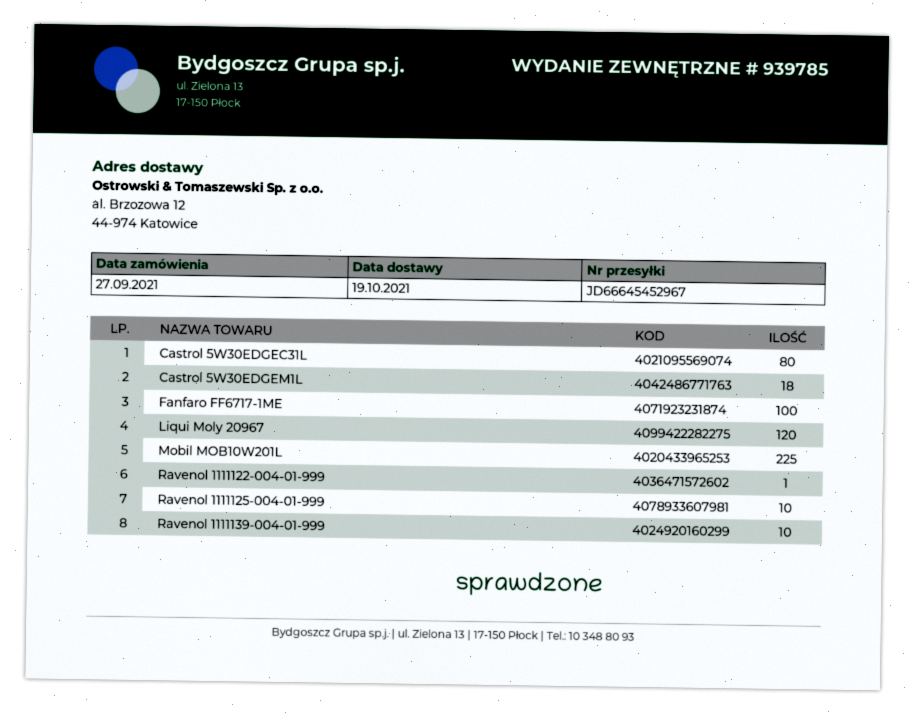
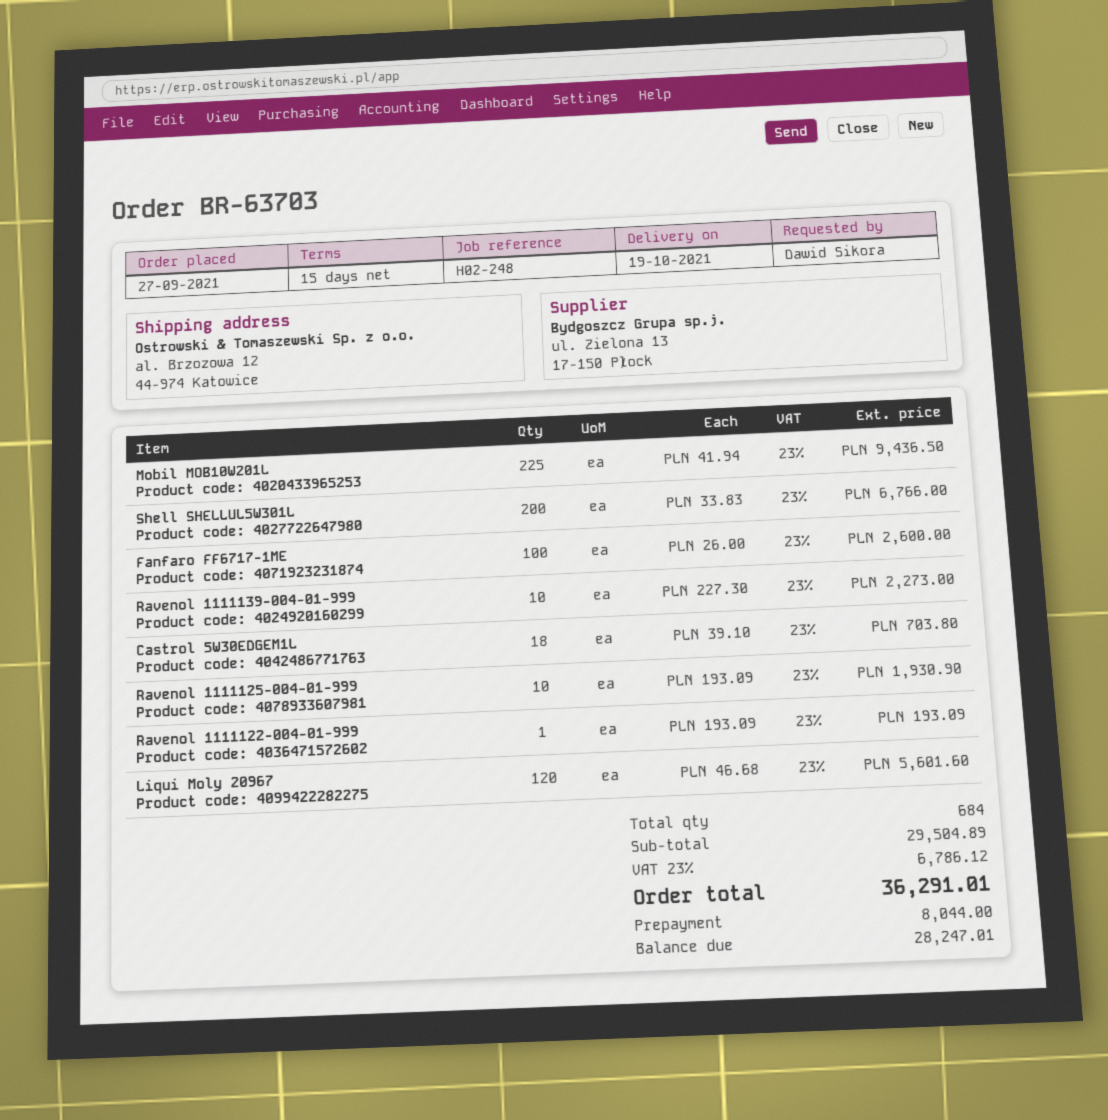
Castrol 5W30EDGEC31L: 80 -> none
Shell SHELLUL5W301L: none -> 200

